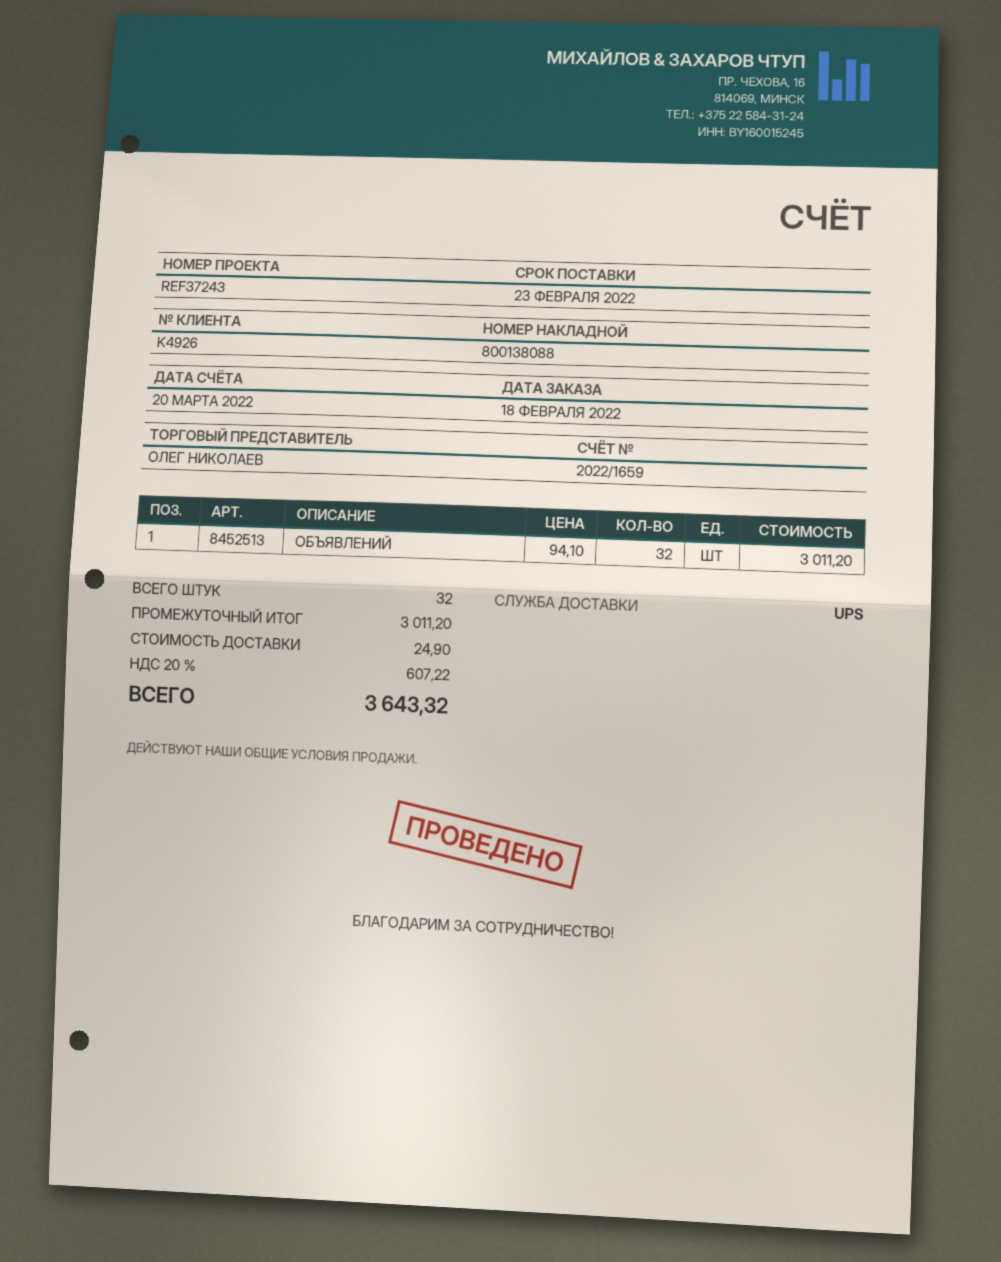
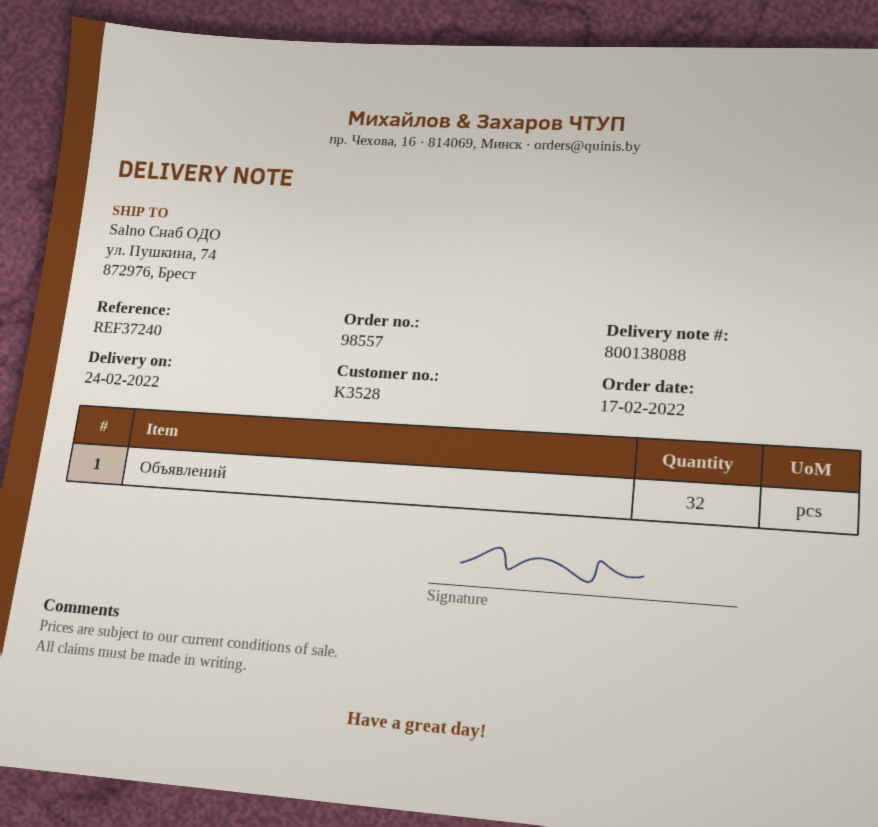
order date: 2022-02-18 -> 2022-02-17
delivery date: 2022-02-23 -> 2022-02-24
customer number: K4926 -> K3528
reference: REF37243 -> REF37240

